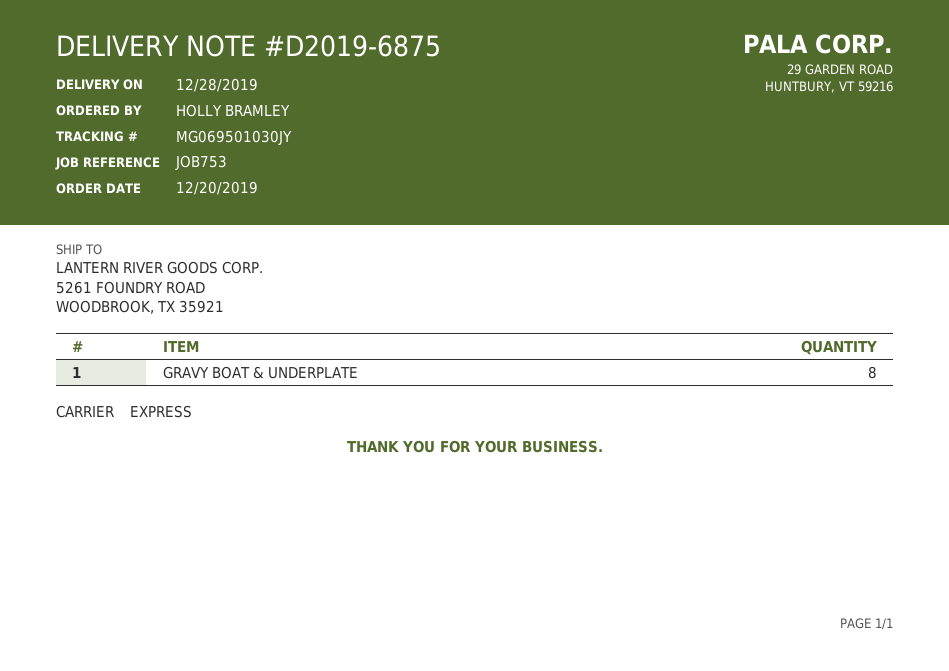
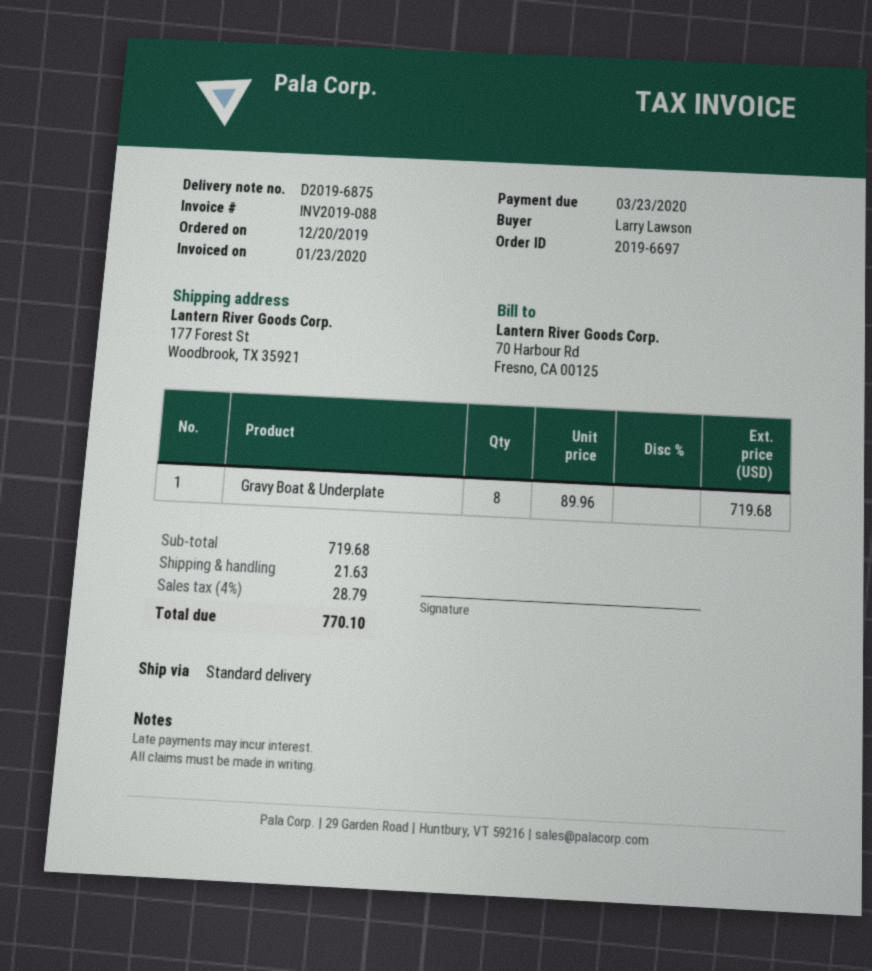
ordered by: HOLLY BRAMLEY -> Larry Lawson
shipping method: express -> standard
ship to: 5261 FOUNDRY ROAD, WOODBROOK, TX 35921 -> 177 Forest St, Woodbrook, TX 35921

